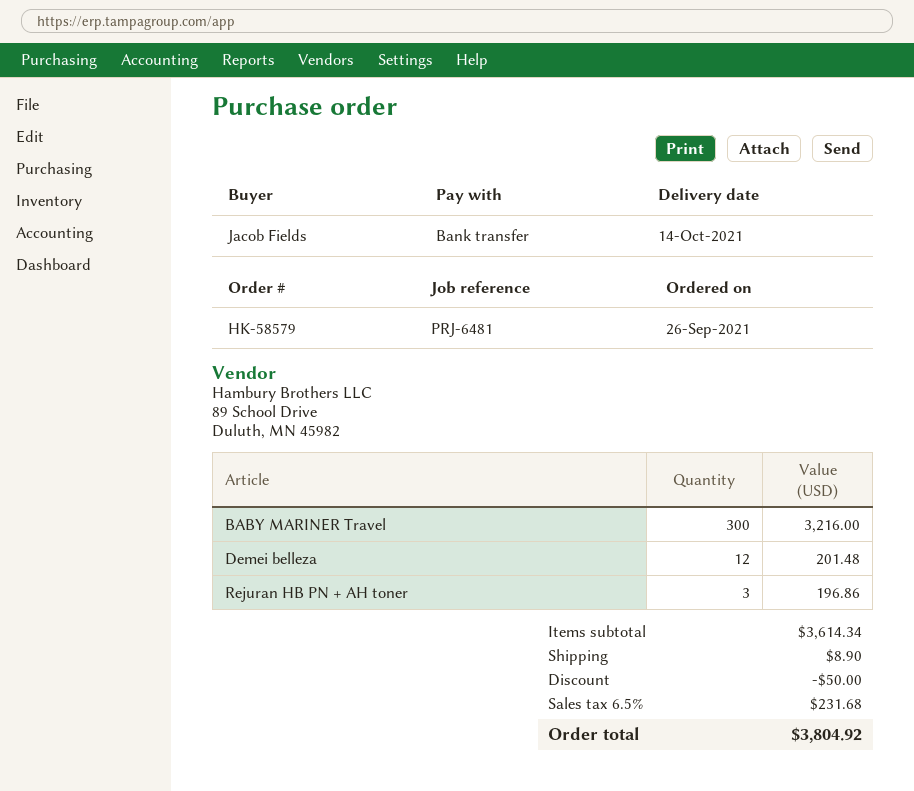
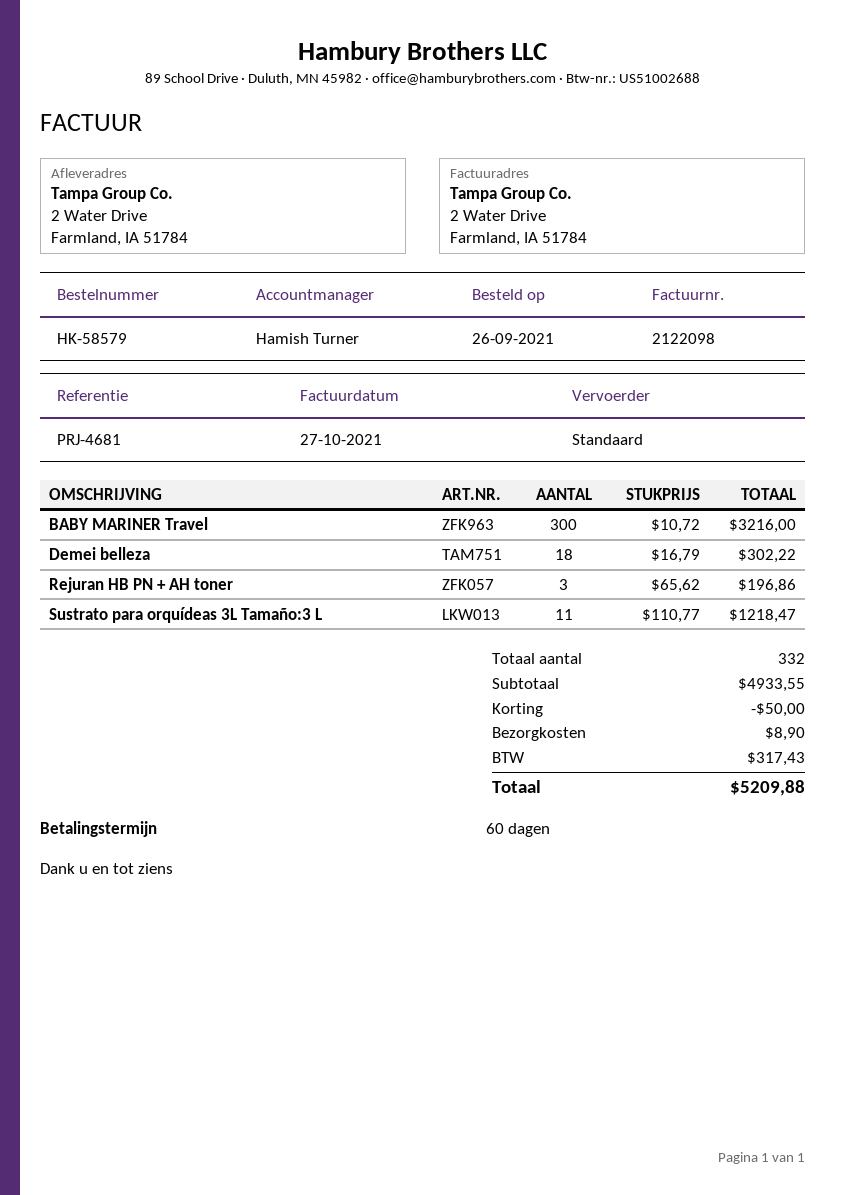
reference: PRJ-6481 -> PRJ-4681
Demei belleza: 12 for 201.48 -> 18 for 302.22
Sustrato para orquídeas 3L Tamaño:3 L: none -> 11 for 1218.47
subtotal: 3614.34 -> 4933.55
tax: 231.68 -> 317.43
total: 3804.92 -> 5209.88

